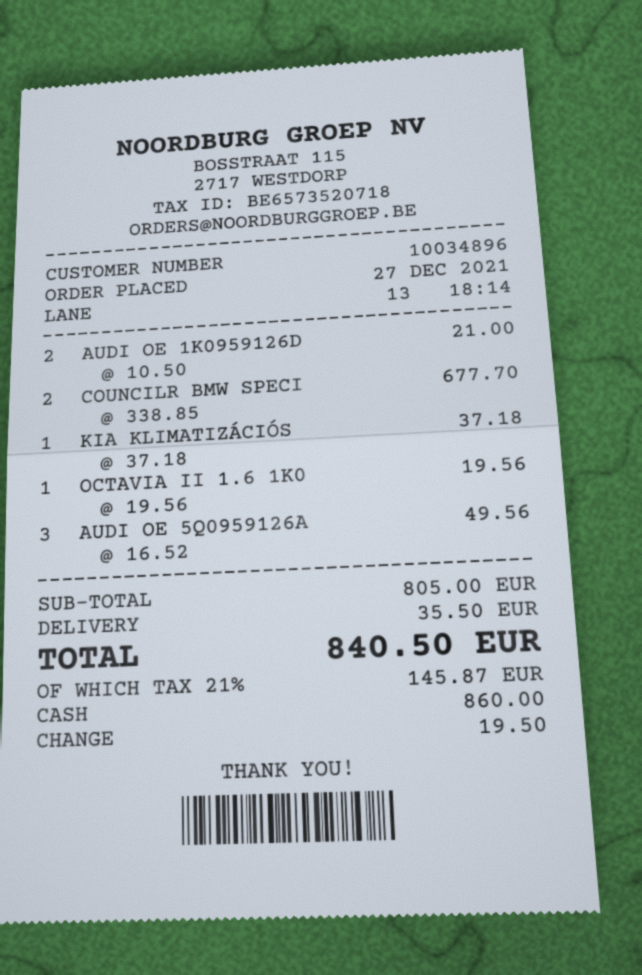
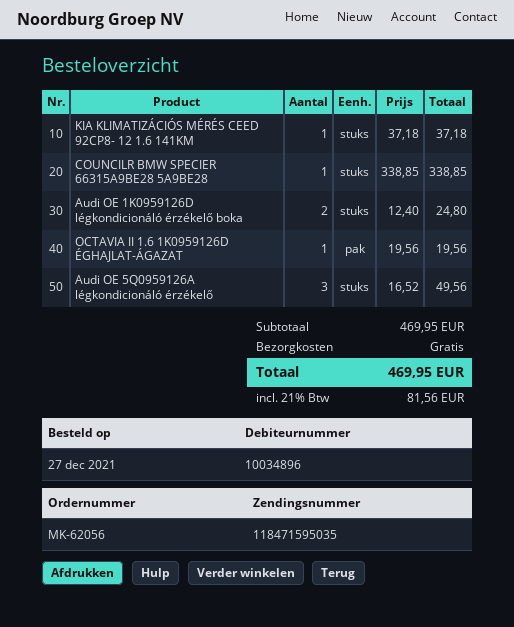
AUDI OE 1K0959126D: 2 x 10.50 = 21.00 -> 2 x 12.40 = 24.80
COUNCILR BMW SPECI: 2 x 338.85 = 677.70 -> 1 x 338.85 = 338.85
subtotal: 805.00 -> 469.95
shipping: 35.50 -> 0.00
tax: 21% = 145.87 -> 21% = 81.56
total: 840.50 -> 469.95

